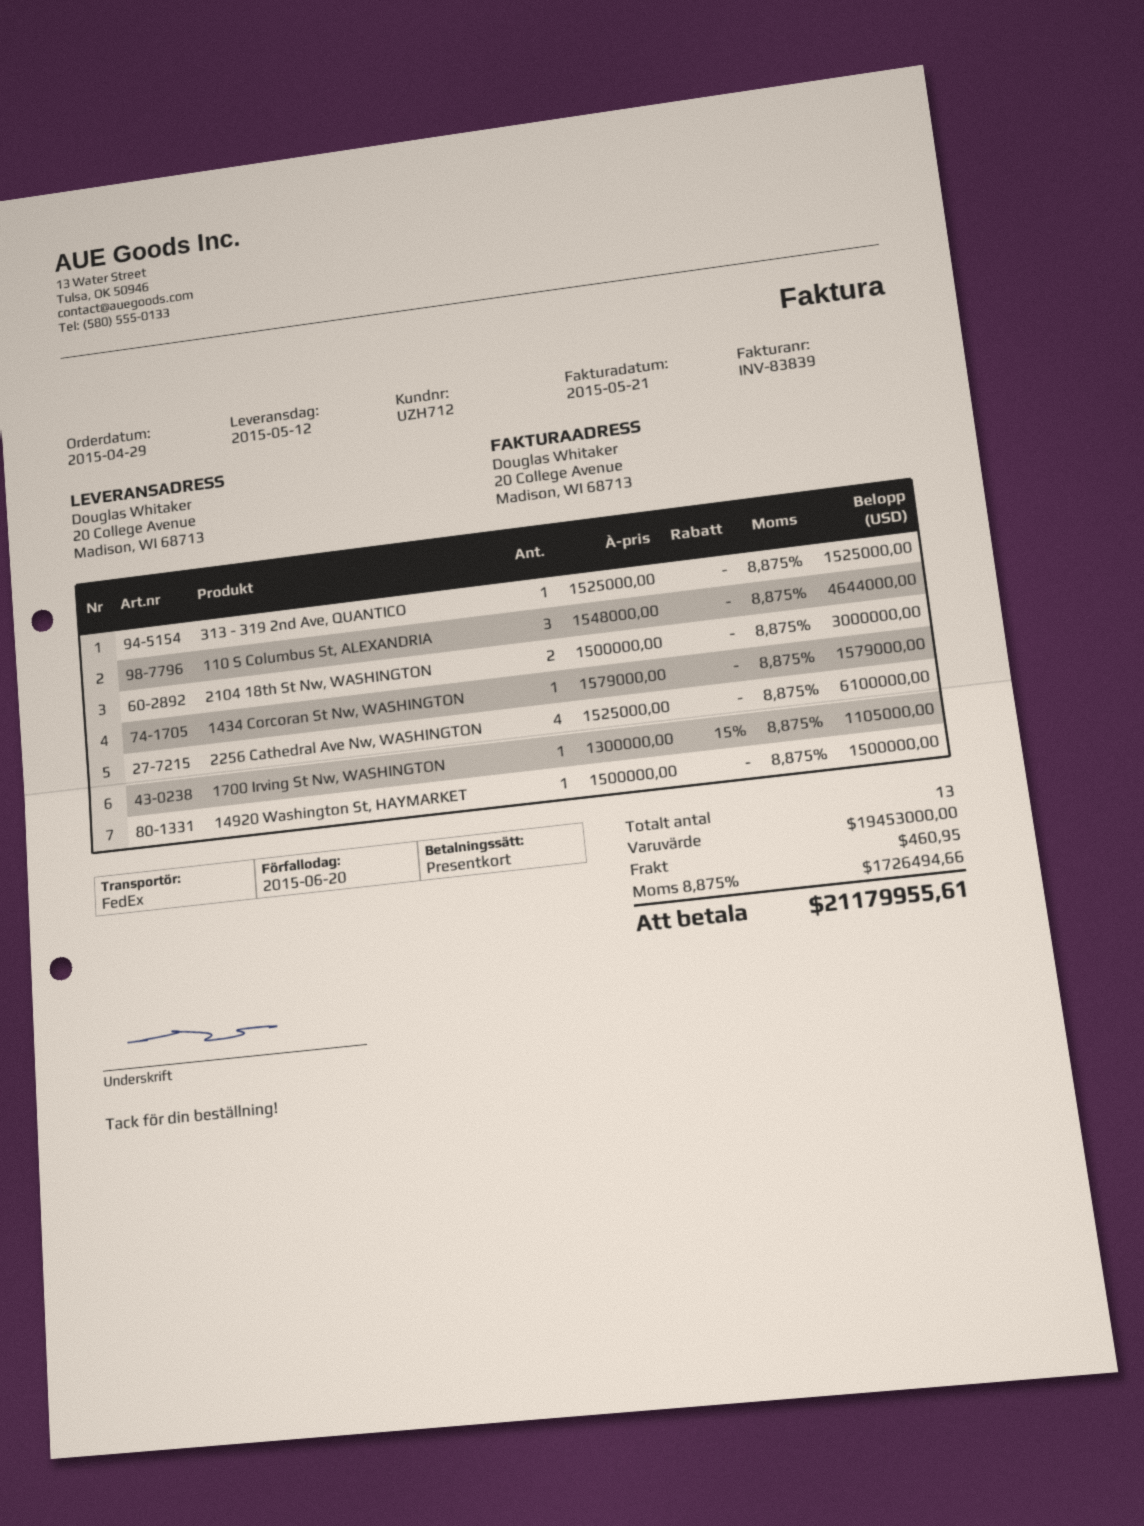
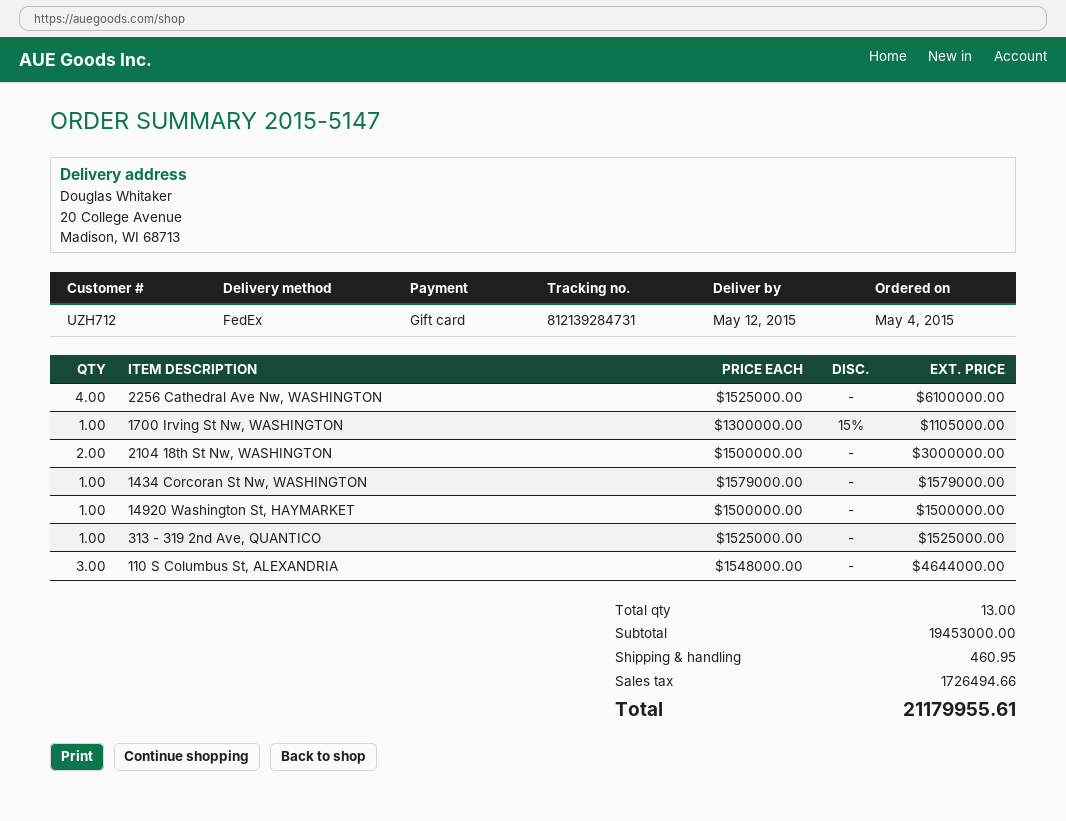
order date: 2015-04-29 -> 2015-05-04

